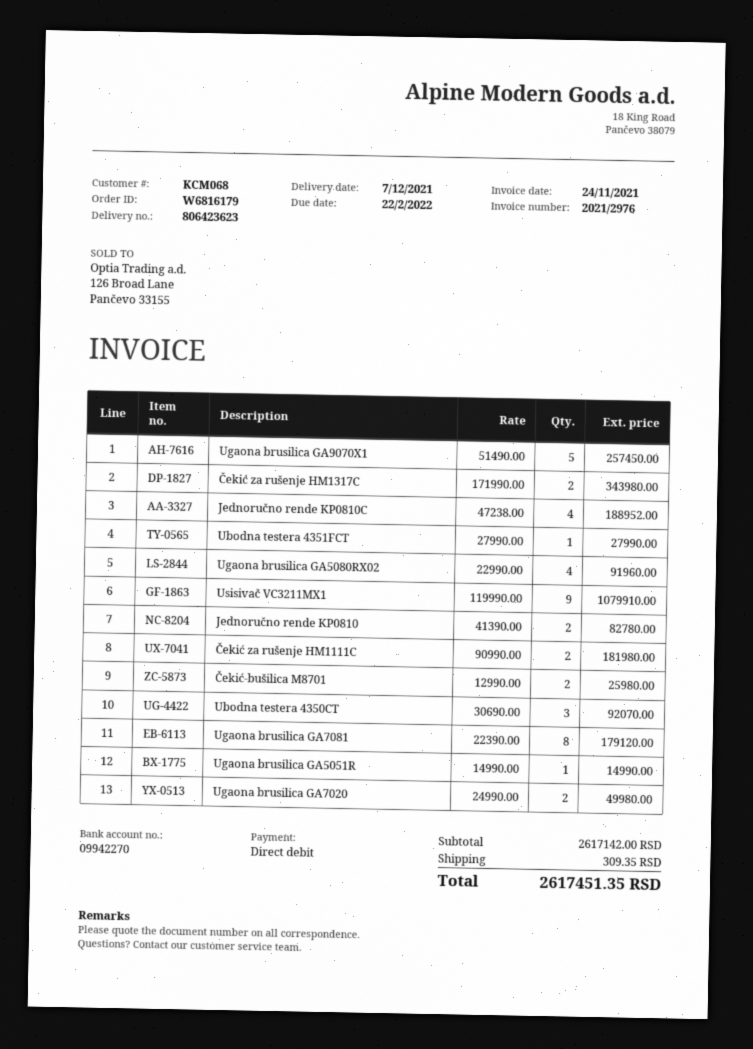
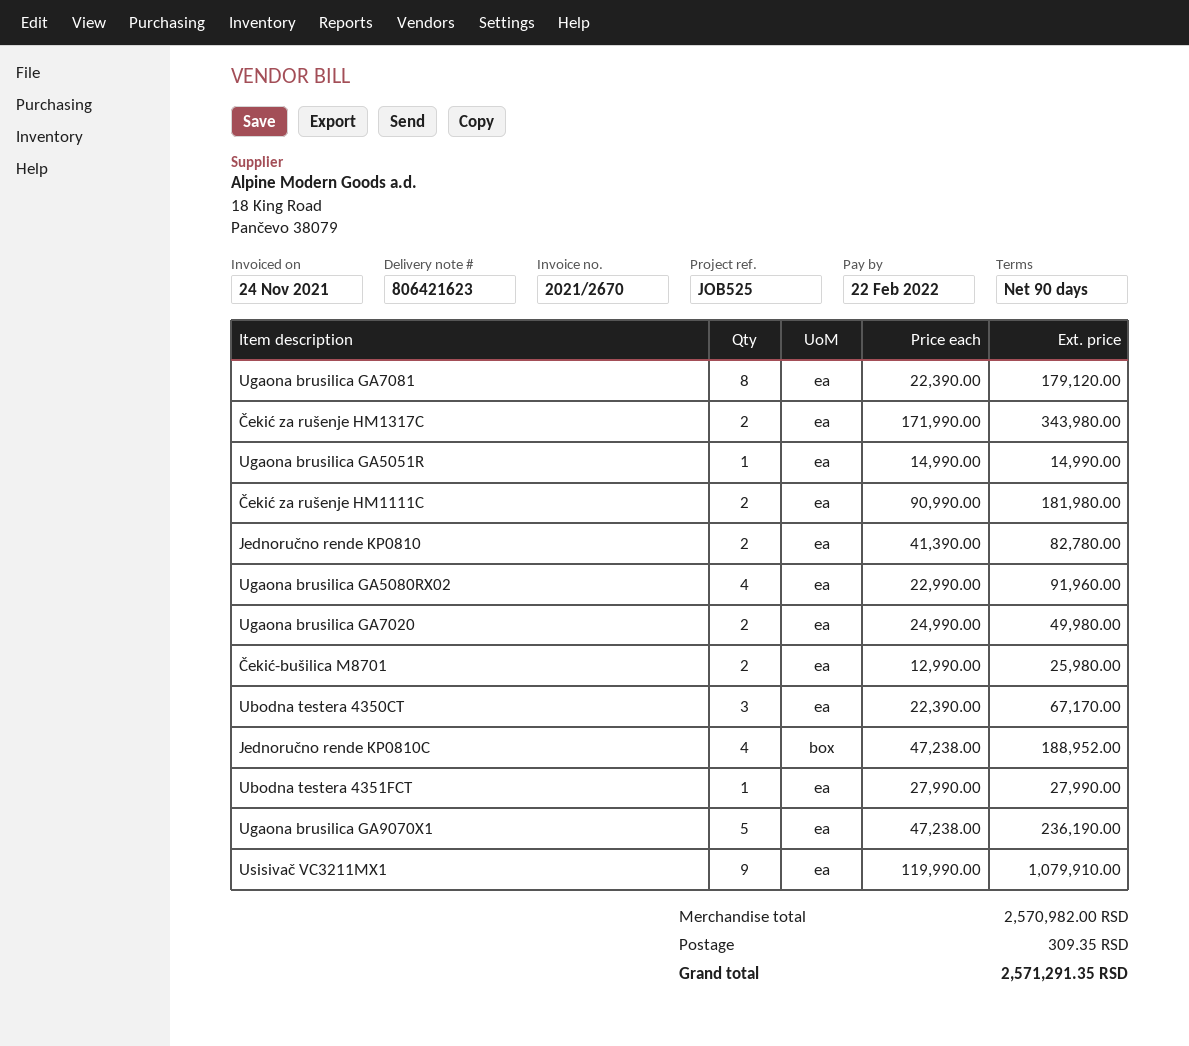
delivery note number: 806423623 -> 806421623
invoice number: 2021/2976 -> 2021/2670
Ugaona brusilica GA9070X1: 5 x 51490.00 = 257450.00 -> 5 x 47238.00 = 236190.00
Ubodna testera 4350CT: 3 x 30690.00 = 92070.00 -> 3 x 22390.00 = 67170.00
subtotal: 2617142.00 -> 2570982.00
total: 2617451.35 -> 2571291.35

